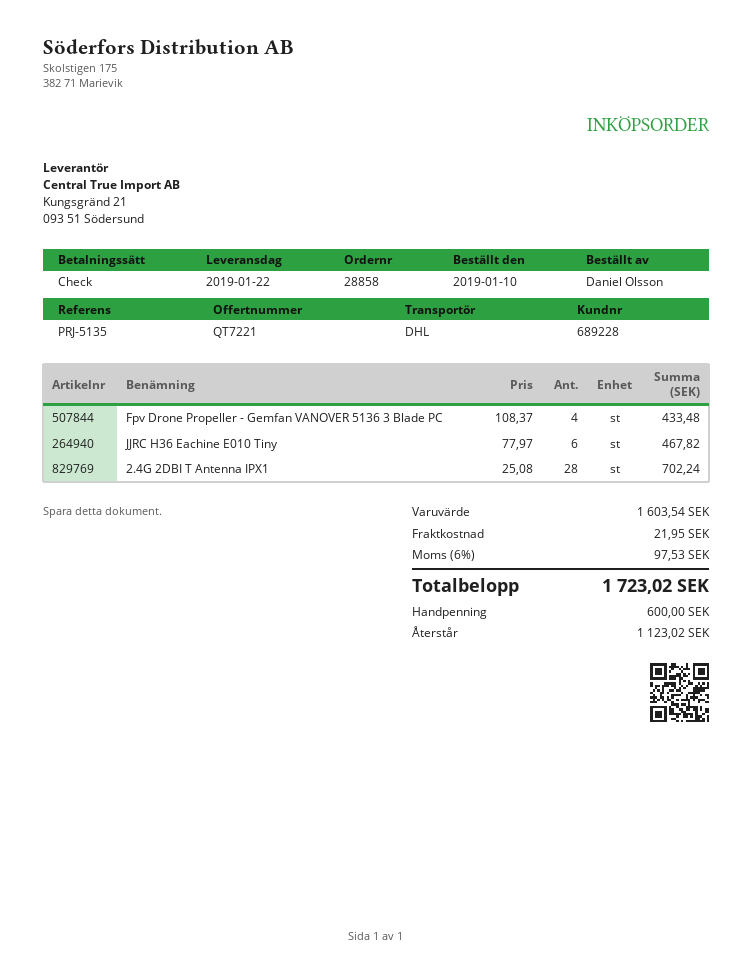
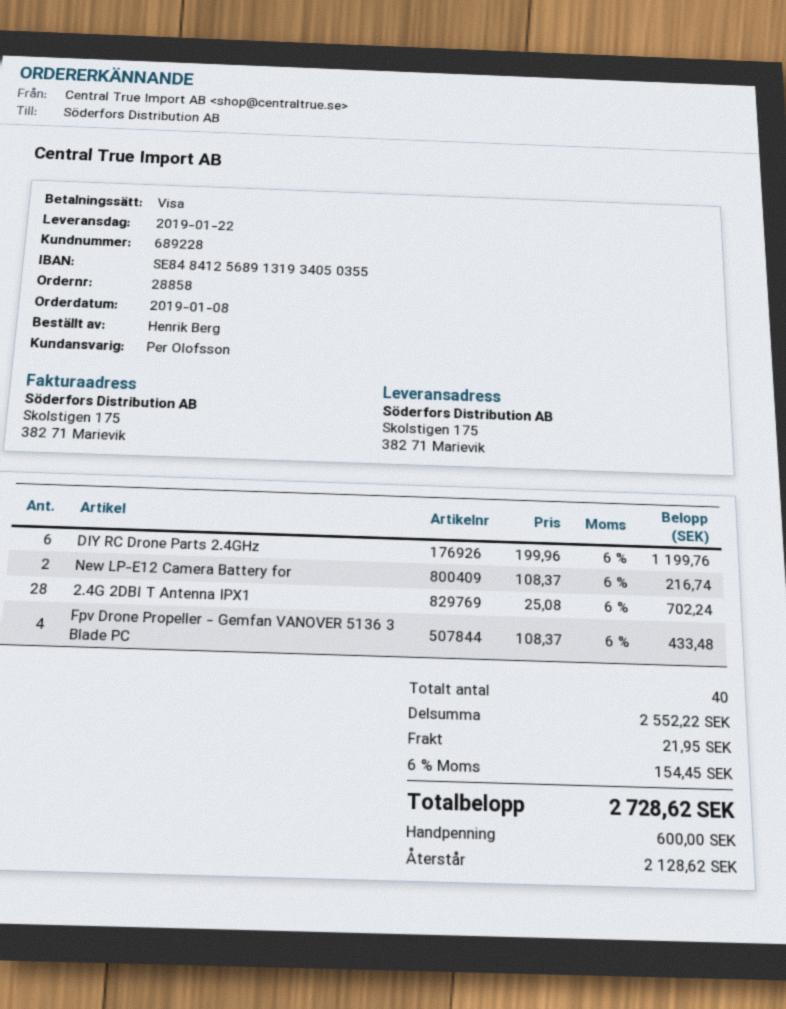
order date: 2019-01-10 -> 2019-01-08
ordered by: Daniel Olsson -> Henrik Berg
payment method: cheque -> Visa
JJRC H36 Eachine E010 Tiny: 6 x 77.97 = 467.82 -> none
DIY RC Drone Parts 2.4GHz: none -> 6 x 199.96 = 1199.76
New LP-E12 Camera Battery for: none -> 2 x 108.37 = 216.74
subtotal: 1603.54 -> 2552.22
tax: 6% = 97.53 -> 6% = 154.45
total: 1723.02 -> 2728.62
balance: 1123.02 -> 2128.62

